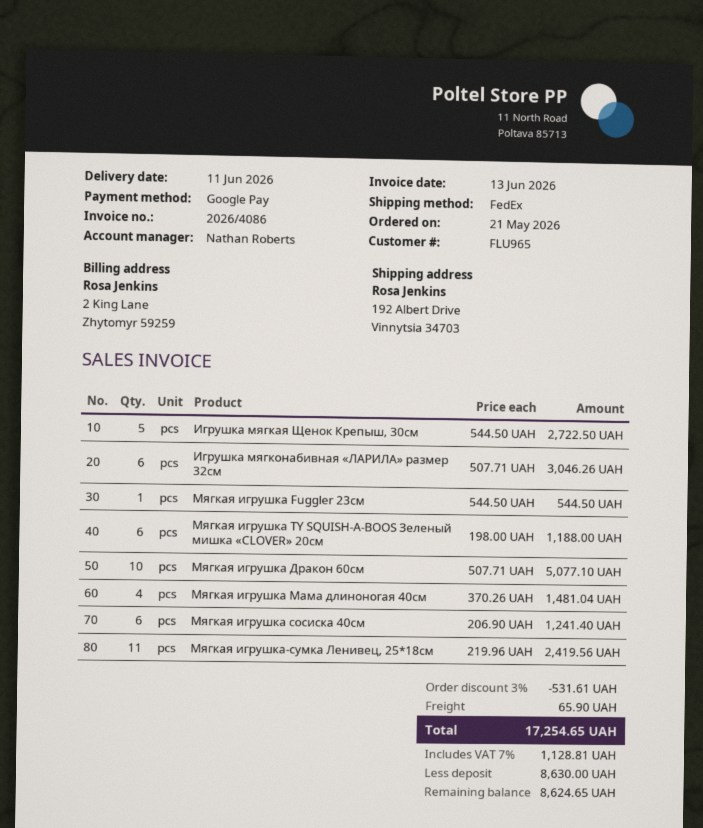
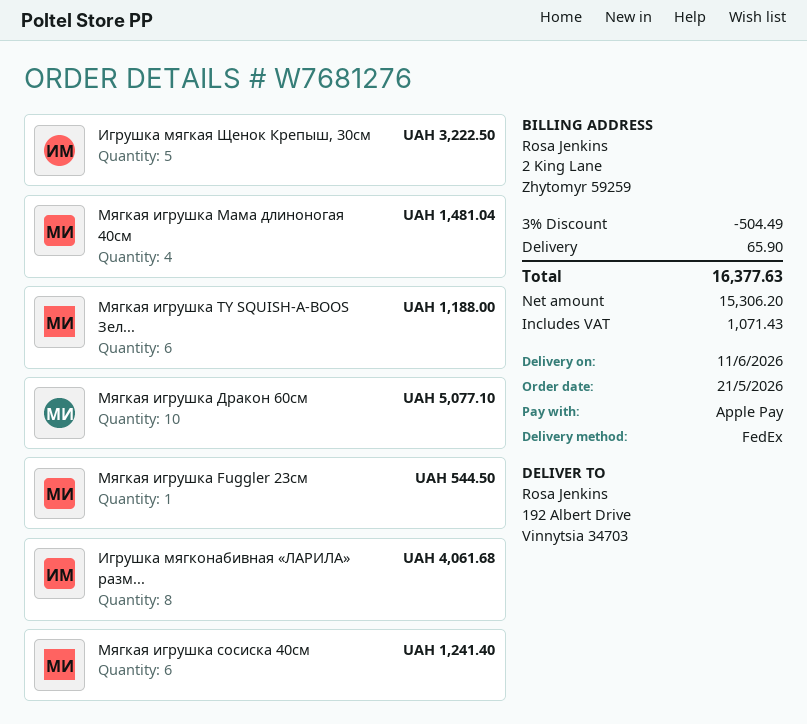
payment method: Google Pay -> Apple Pay
Игрушка мягкая Щенок Крепыш, 30см: 5 for 2722.50 -> 5 for 3222.50
Игрушка мягконабивная «ЛАРИЛА» размер 32см: 6 for 3046.26 -> 8 for 4061.68
Мягкая игрушка-сумка Ленивец, 25*18см: 11 for 2419.56 -> none
discount: 3% = 531.61 -> 3% = 504.49
tax: 1128.81 -> 1071.43
total: 17254.65 -> 16377.63

